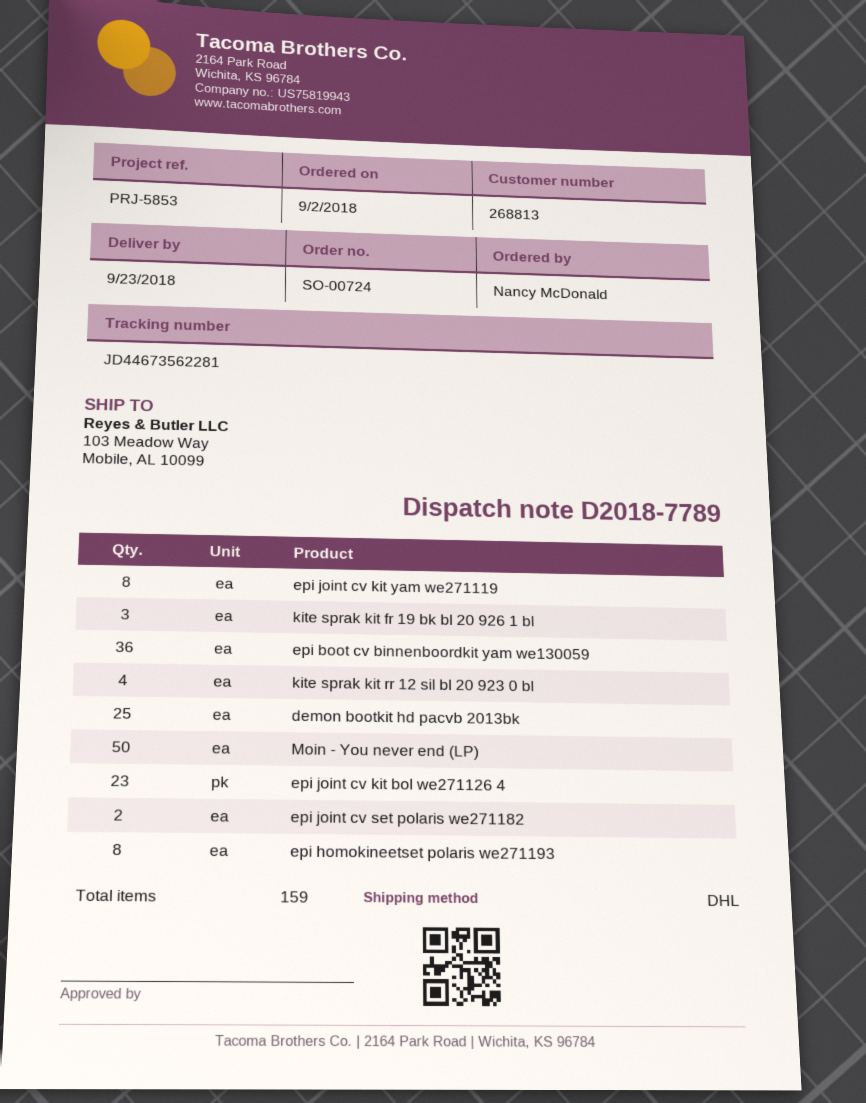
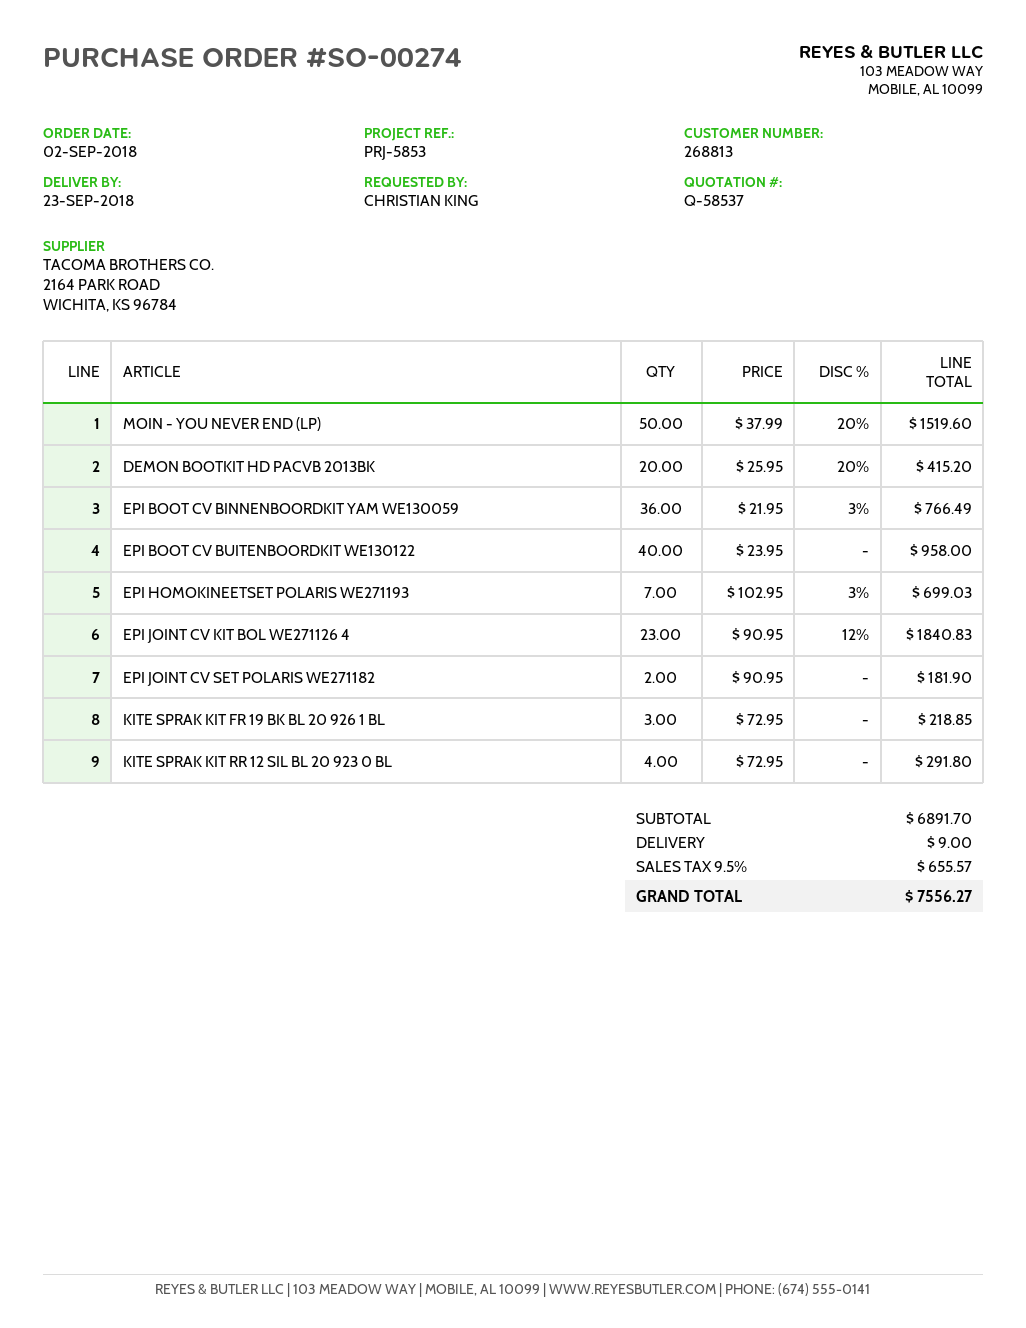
order number: SO-00724 -> SO-00274
ordered by: Nancy McDonald -> CHRISTIAN KING
epi joint cv kit yam we271119: 8 -> none
demon bootkit hd pacvb 2013bk: 25 -> 20
epi homokineetset polaris we271193: 8 -> 7
EPI BOOT CV BUITENBOORDKIT WE130122: none -> 40

